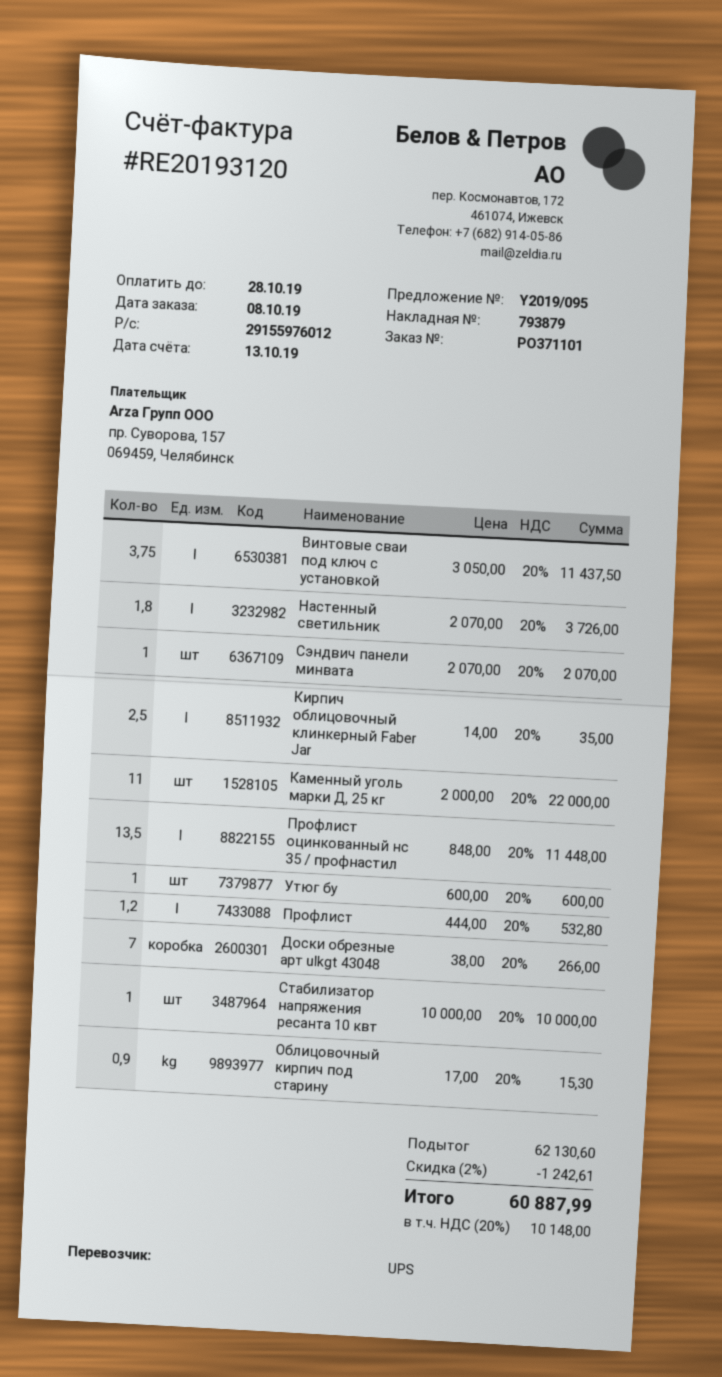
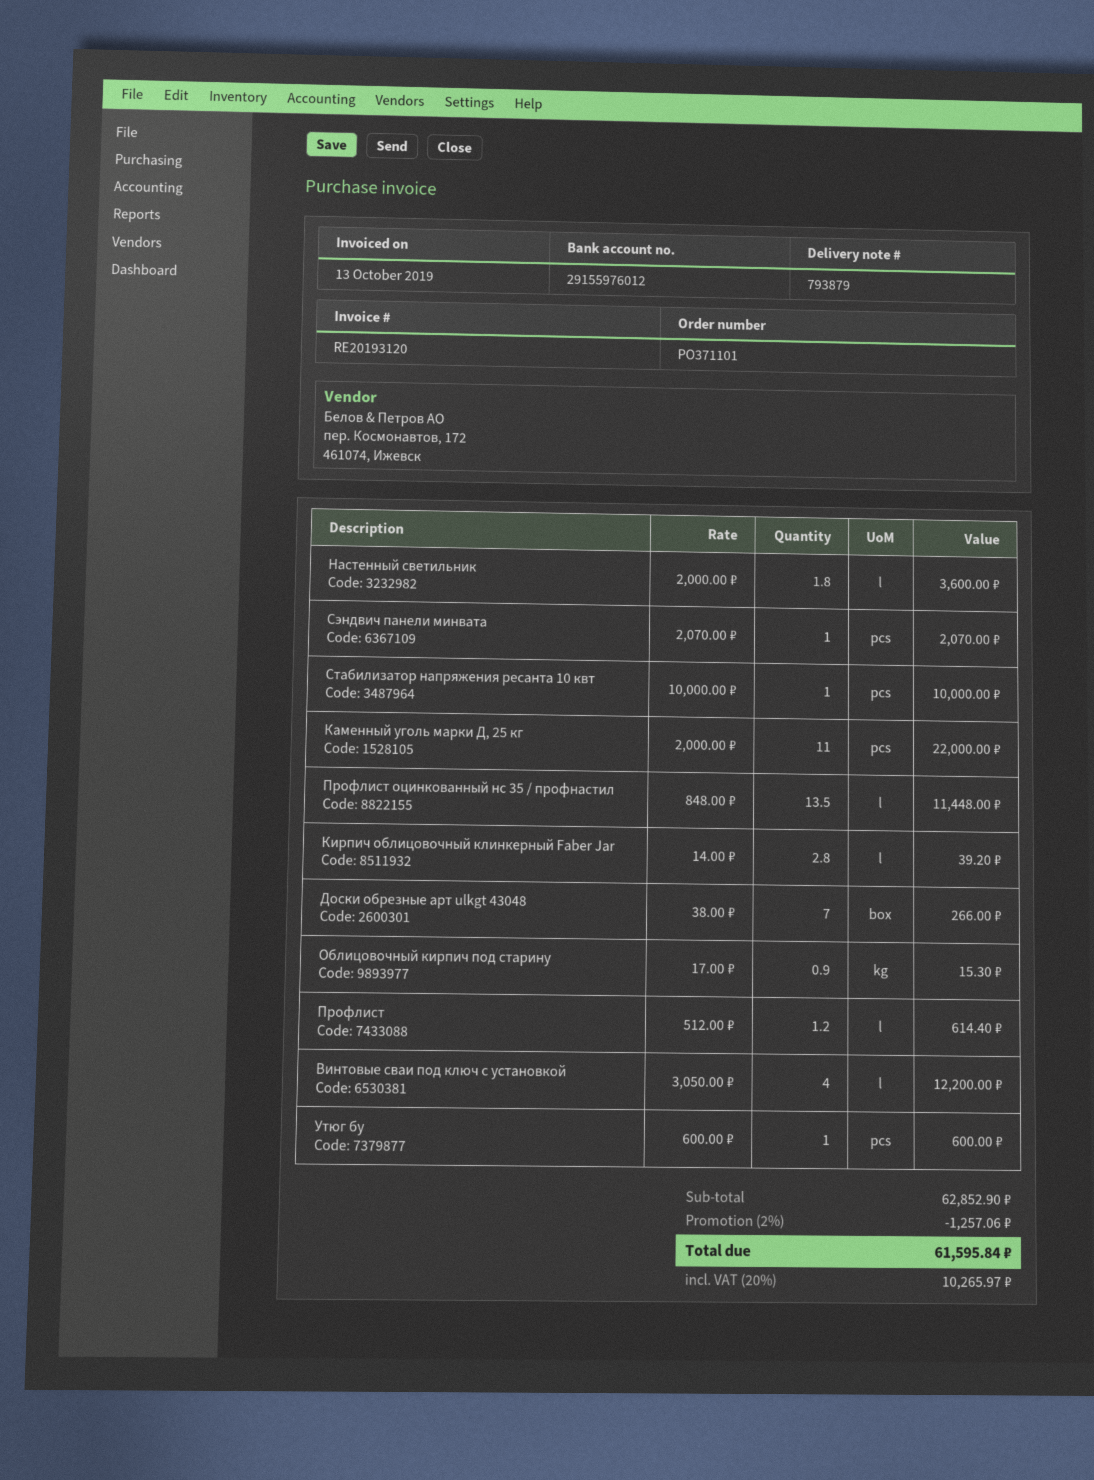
Винтовые сваи под ключ с установкой: 3.75 x 3050.00 = 11437.50 -> 4 x 3050.00 = 12200.00
Настенный светильник: 1.8 x 2070.00 = 3726.00 -> 1.8 x 2000.00 = 3600.00
Кирпич облицовочный клинкерный Faber Jar: 2.5 x 14.00 = 35.00 -> 2.8 x 14.00 = 39.20
Профлист: 1.2 x 444.00 = 532.80 -> 1.2 x 512.00 = 614.40
subtotal: 62130.60 -> 62852.90
discount: 2% = 1242.61 -> 2% = 1257.06
tax: 20% = 10148.00 -> 20% = 10265.97
total: 60887.99 -> 61595.84

